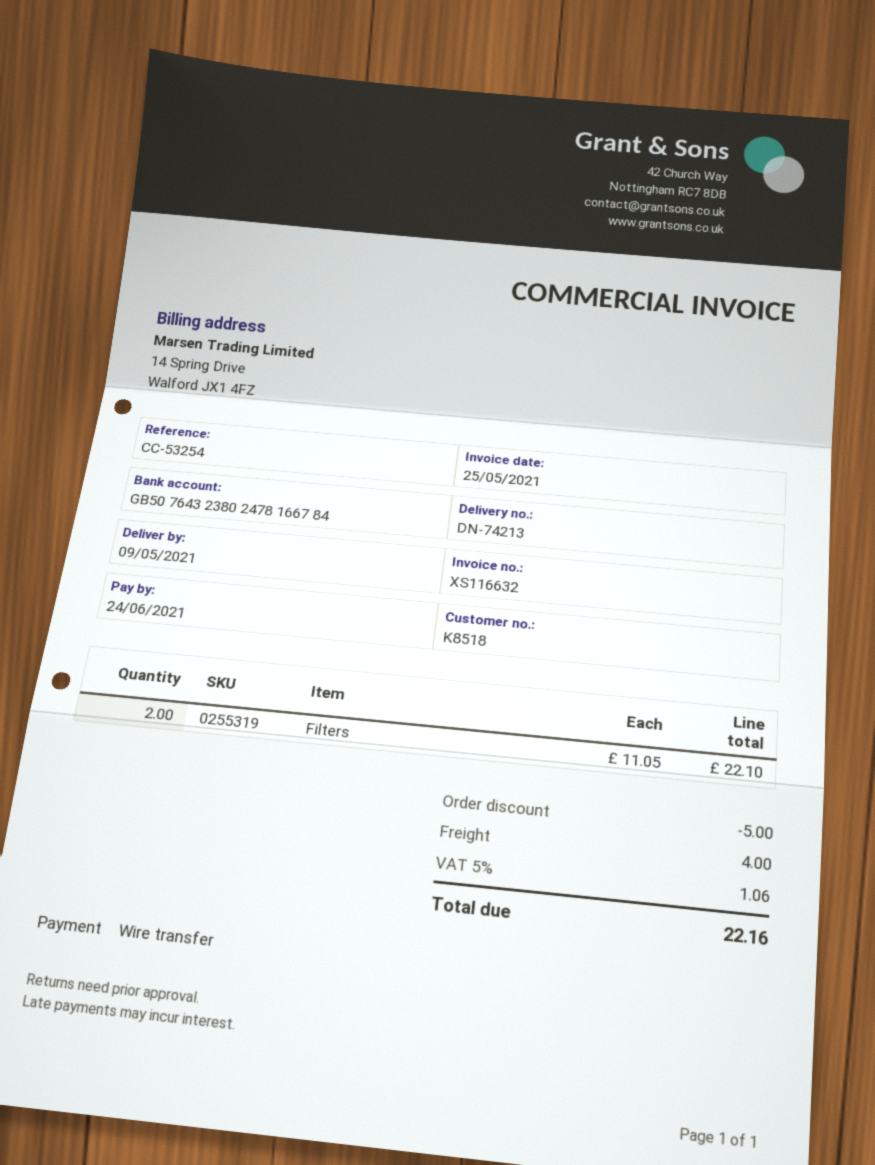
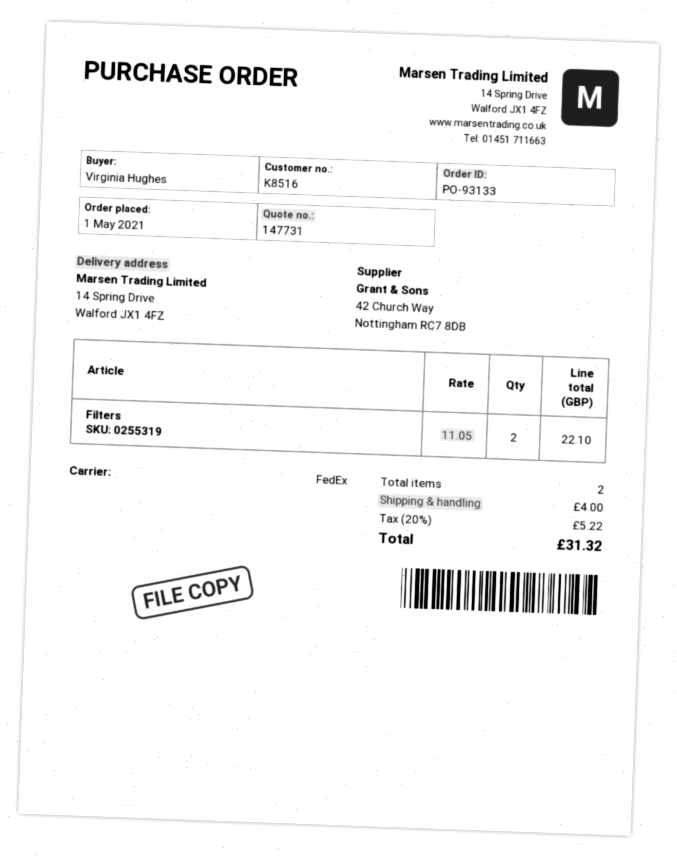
customer number: K8518 -> K8516
discount: 5.00 -> none
tax: 5% = 1.06 -> 20% = 5.22
total: 22.16 -> 31.32

